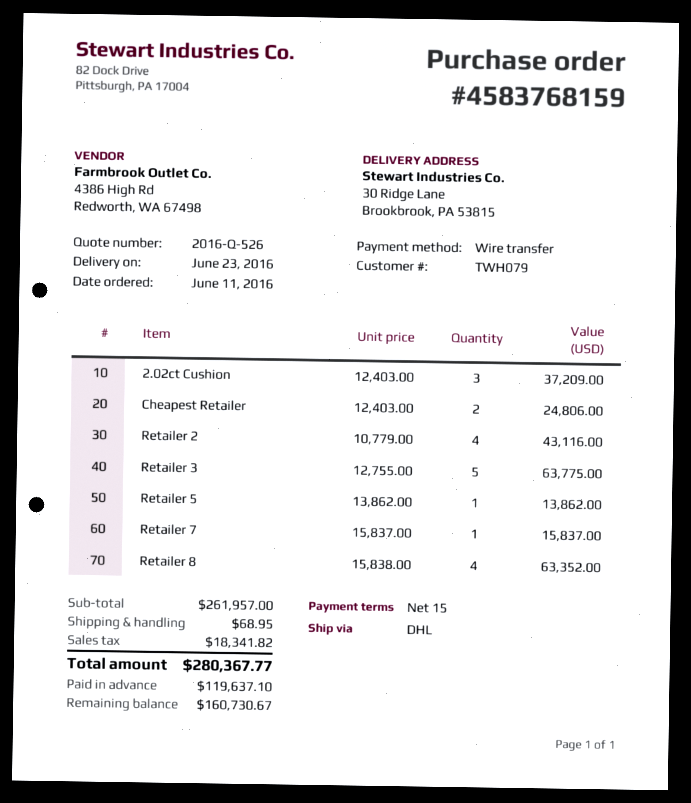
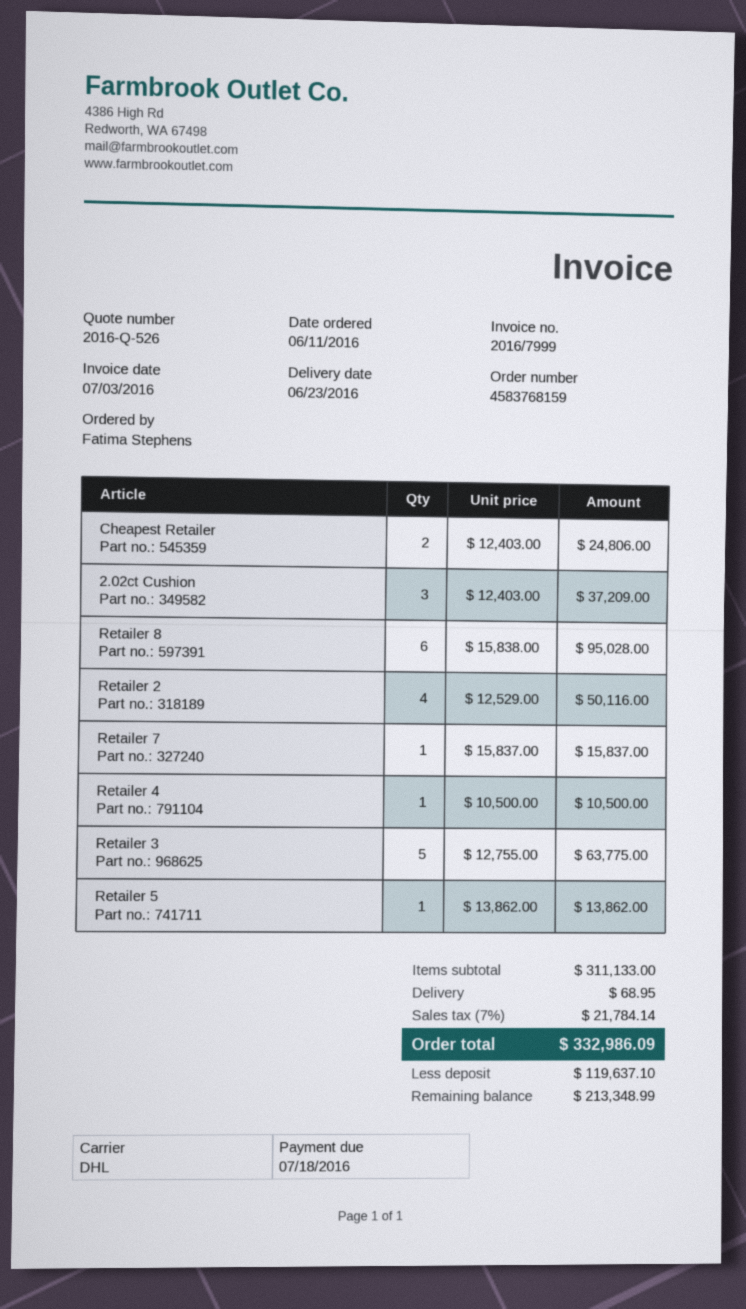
Retailer 2: 4 x 10779.00 = 43116.00 -> 4 x 12529.00 = 50116.00
Retailer 8: 4 x 15838.00 = 63352.00 -> 6 x 15838.00 = 95028.00
Retailer 4: none -> 1 x 10500.00 = 10500.00
subtotal: 261957.00 -> 311133.00
tax: 18341.82 -> 21784.14
total: 280367.77 -> 332986.09
balance: 160730.67 -> 213348.99

